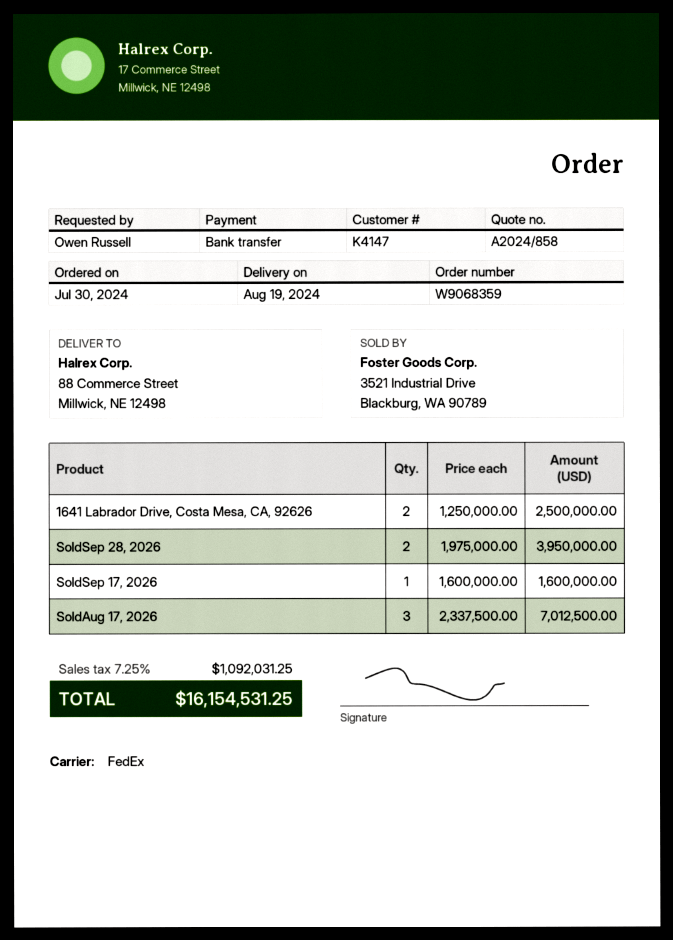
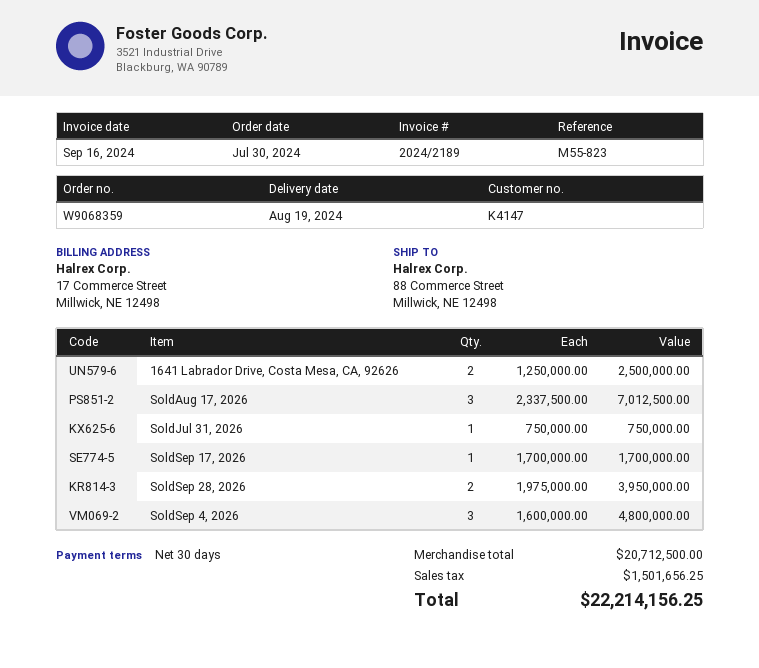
SoldSep 17, 2026: 1 x 1600000.00 = 1600000.00 -> 1 x 1700000.00 = 1700000.00
SoldJul 31, 2026: none -> 1 x 750000.00 = 750000.00
SoldSep 4, 2026: none -> 3 x 1600000.00 = 4800000.00
tax: 1092031.25 -> 1501656.25
total: 16154531.25 -> 22214156.25

